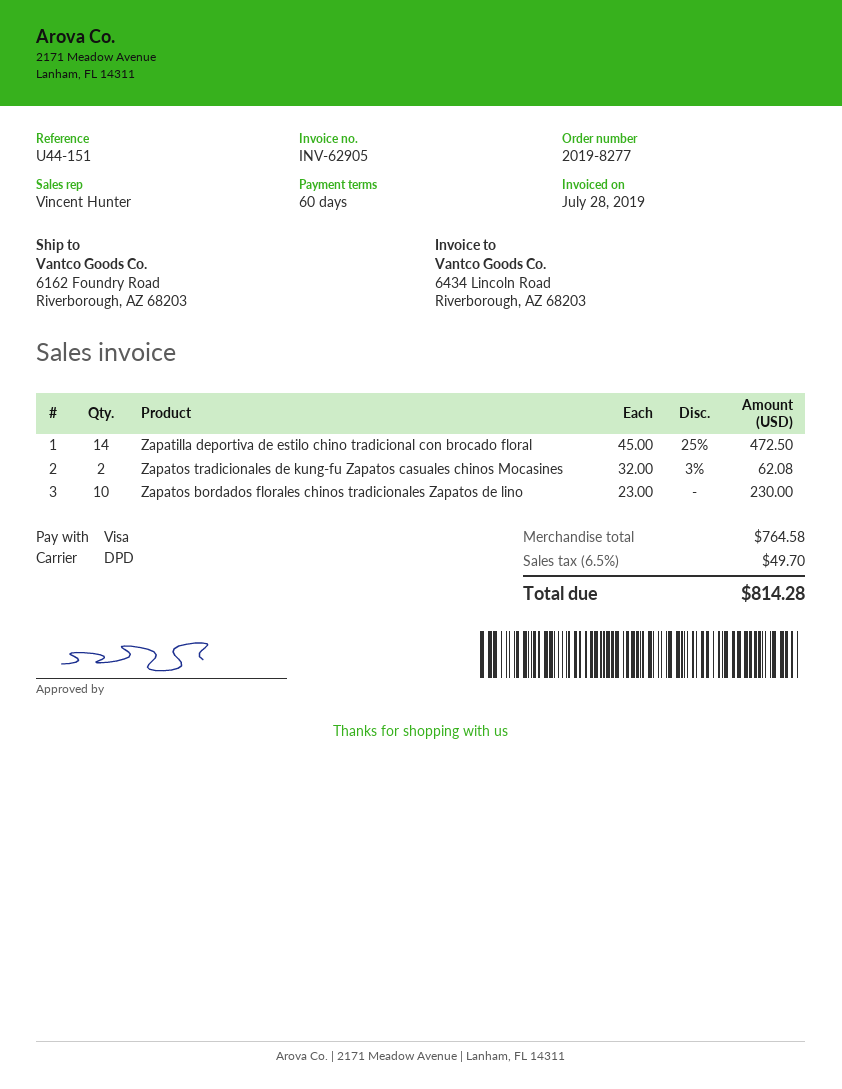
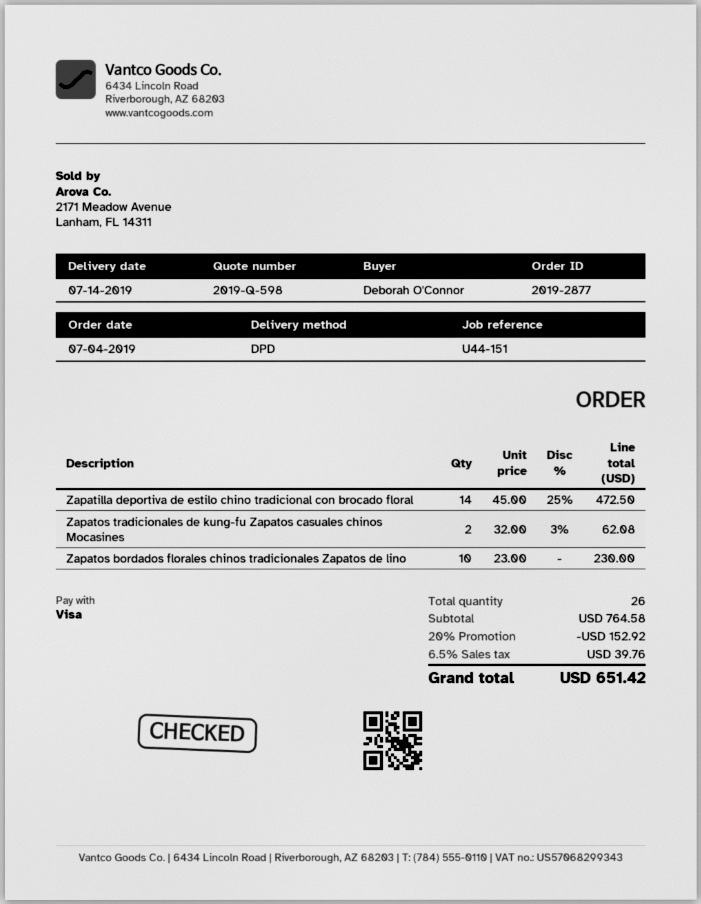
order number: 2019-8277 -> 2019-2877
discount: none -> 20% = 152.92
tax: 6.5% = 49.70 -> 6.5% = 39.76
total: 814.28 -> 651.42

